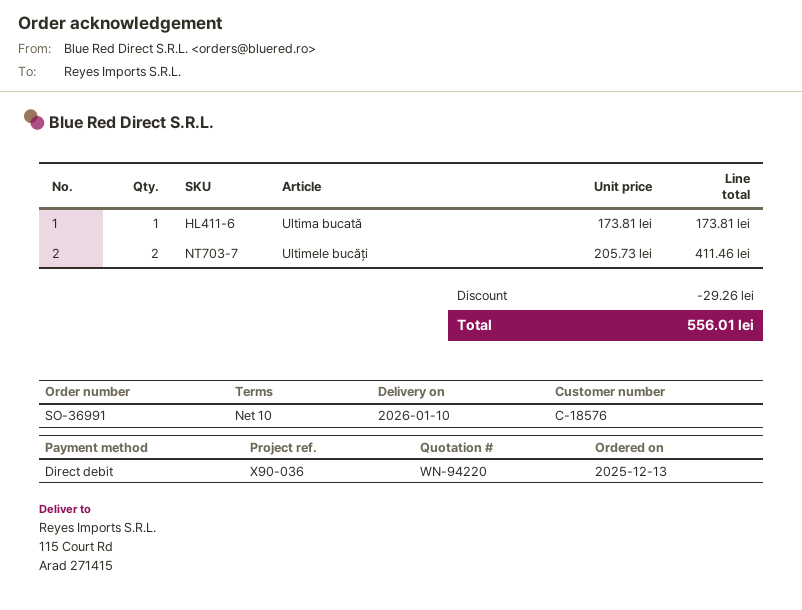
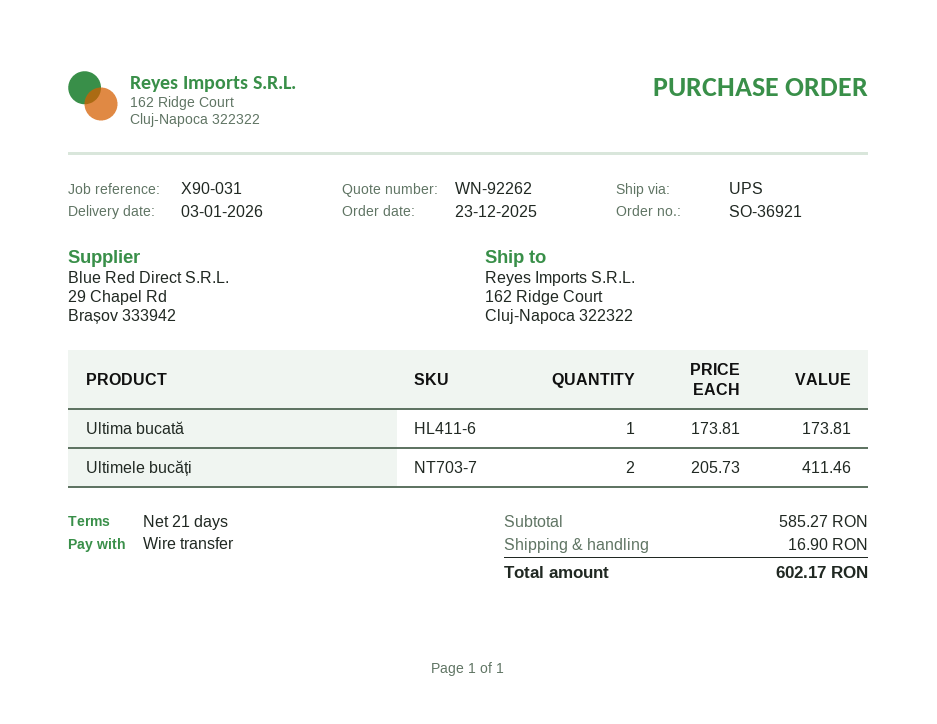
quote number: WN-94220 -> WN-92262
order number: SO-36991 -> SO-36921
order date: 2025-12-13 -> 2025-12-23
delivery date: 2026-01-10 -> 2026-01-03
payment terms: 10 days -> 21 days
reference: X90-036 -> X90-031
payment method: direct debit -> bank transfer
ship to: 115 Court Rd, Arad 271415 -> 162 Ridge Court, Cluj-Napoca 322322
discount: 29.26 -> none
shipping: none -> 16.90
total: 556.01 -> 602.17

